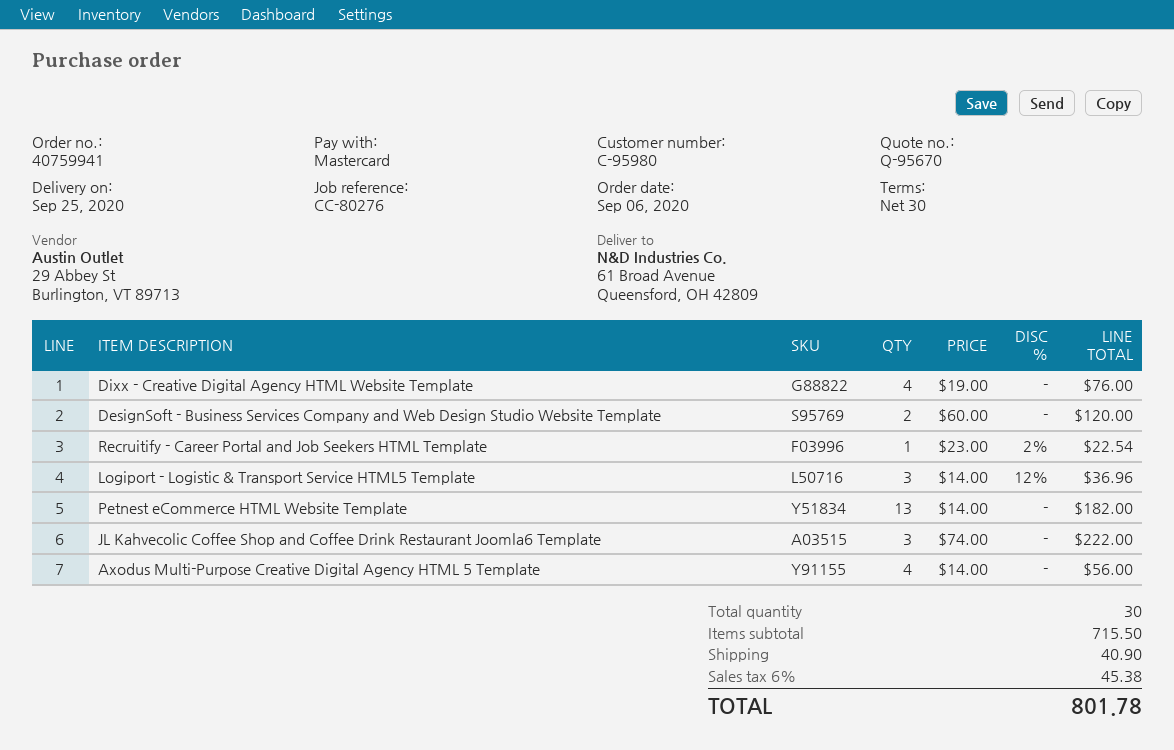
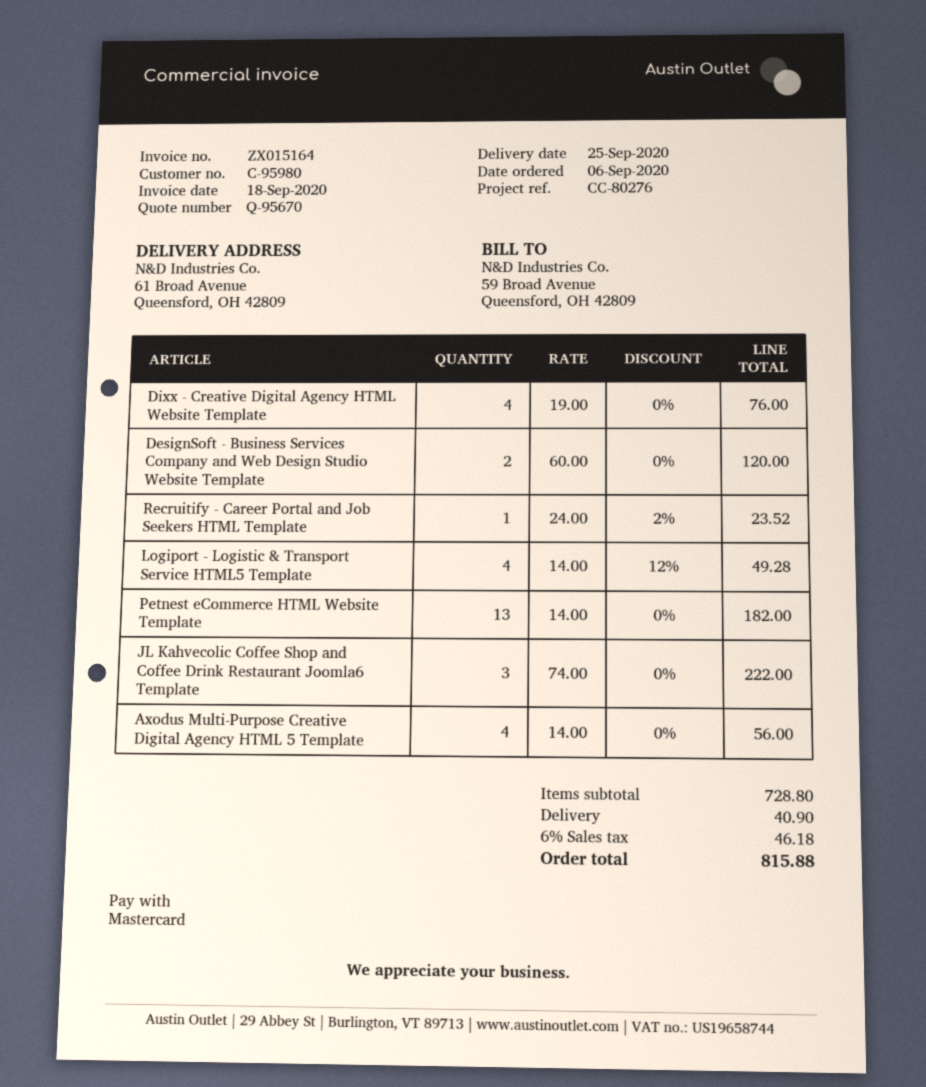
Recruitify - Career Portal and Job Seekers HTML Template: 1 x 23.00 - 2% = 22.54 -> 1 x 24.00 - 2% = 23.52
Logiport - Logistic & Transport Service HTML5 Template: 3 x 14.00 - 12% = 36.96 -> 4 x 14.00 - 12% = 49.28
subtotal: 715.50 -> 728.80
tax: 6% = 45.38 -> 6% = 46.18
total: 801.78 -> 815.88

